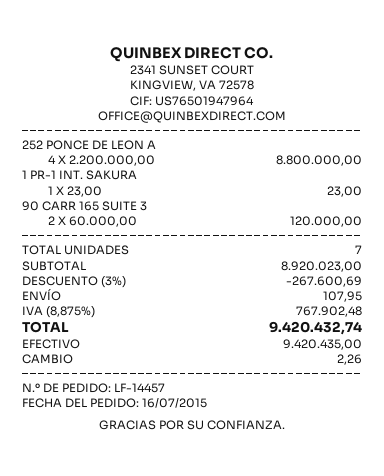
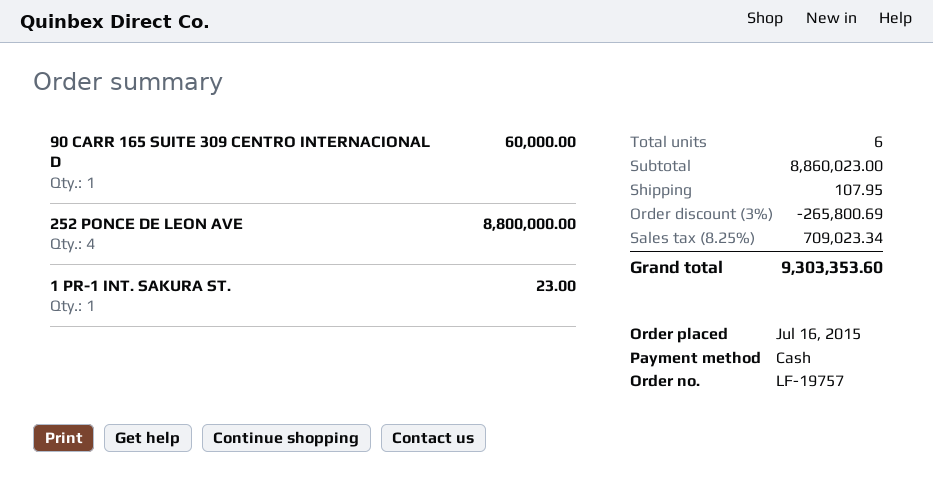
order number: LF-14457 -> LF-19757
90 CARR 165 SUITE 3: 2 for 120000.00 -> 1 for 60000.00
total quantity: 7 -> 6
subtotal: 8920023.00 -> 8860023.00
discount: 3% = 267600.69 -> 3% = 265800.69
tax: 8.875% = 767902.48 -> 8.25% = 709023.34
total: 9420432.74 -> 9303353.60

